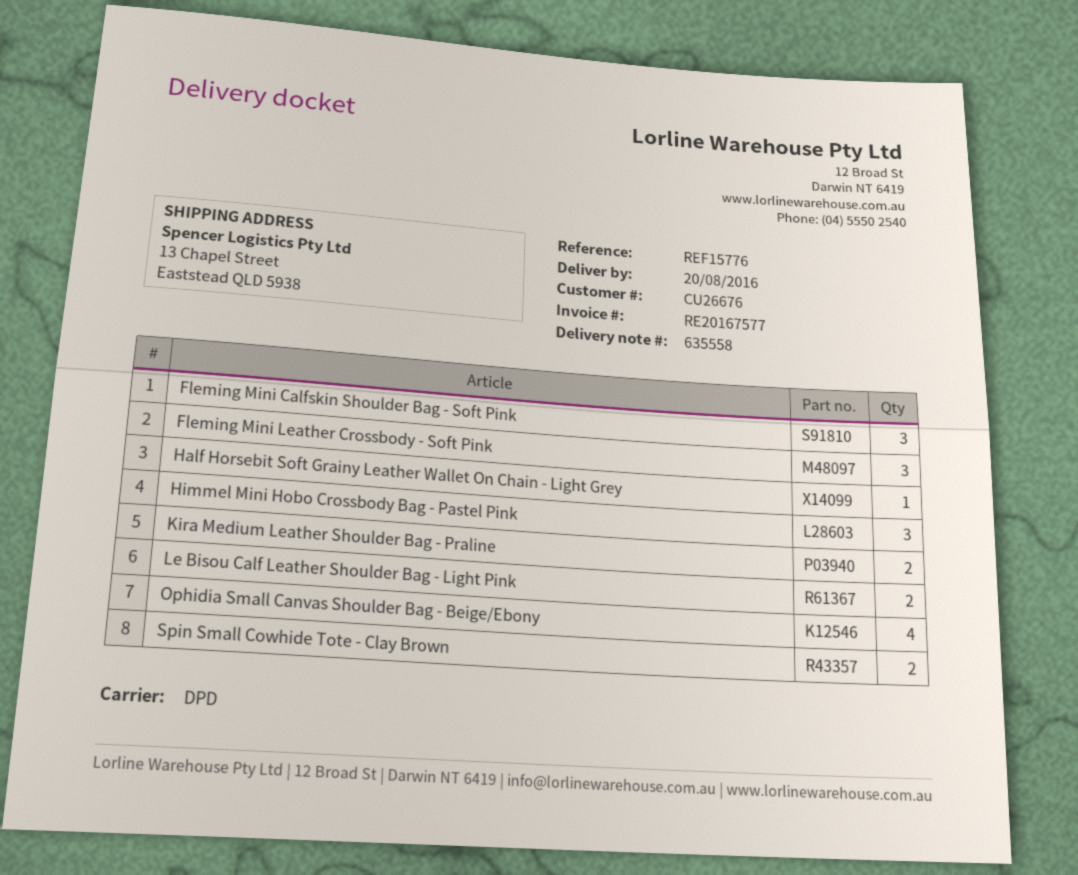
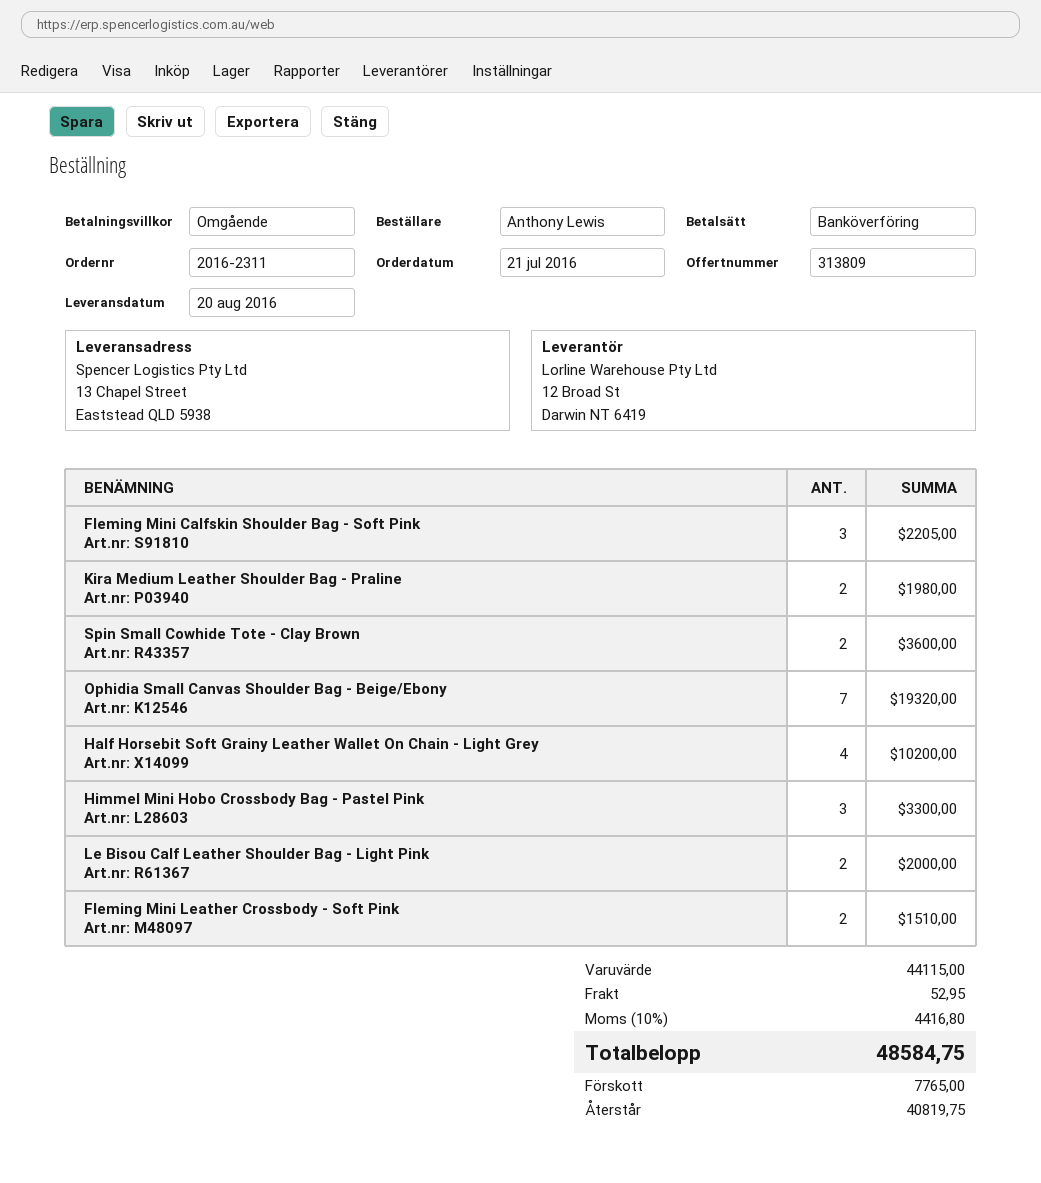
Fleming Mini Leather Crossbody - Soft Pink: 3 -> 2
Half Horsebit Soft Grainy Leather Wallet On Chain - Light Grey: 1 -> 4
Ophidia Small Canvas Shoulder Bag - Beige/Ebony: 4 -> 7

